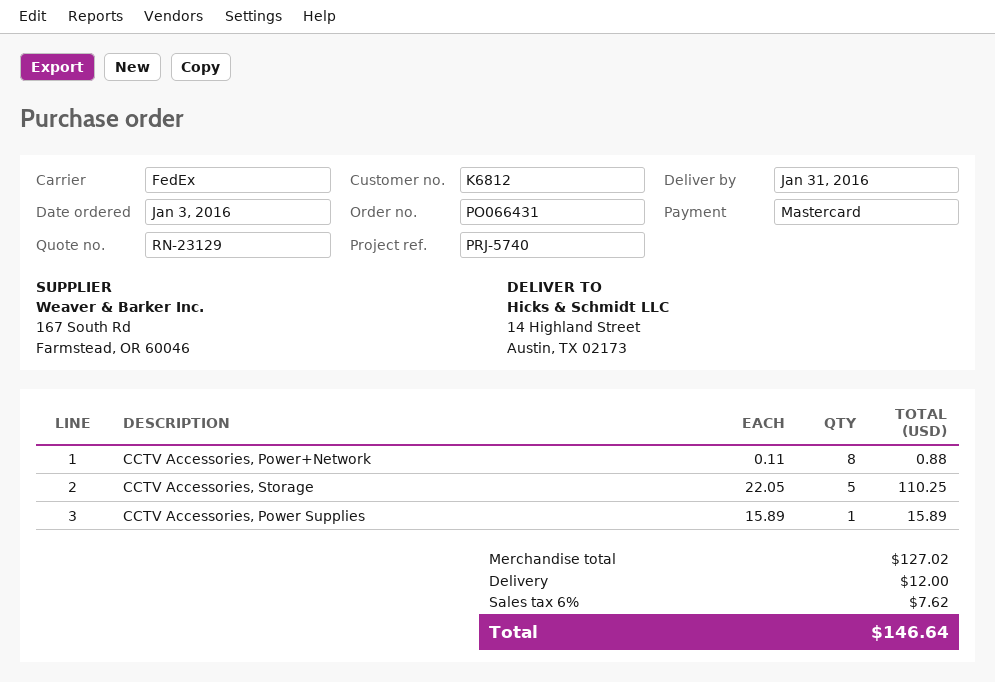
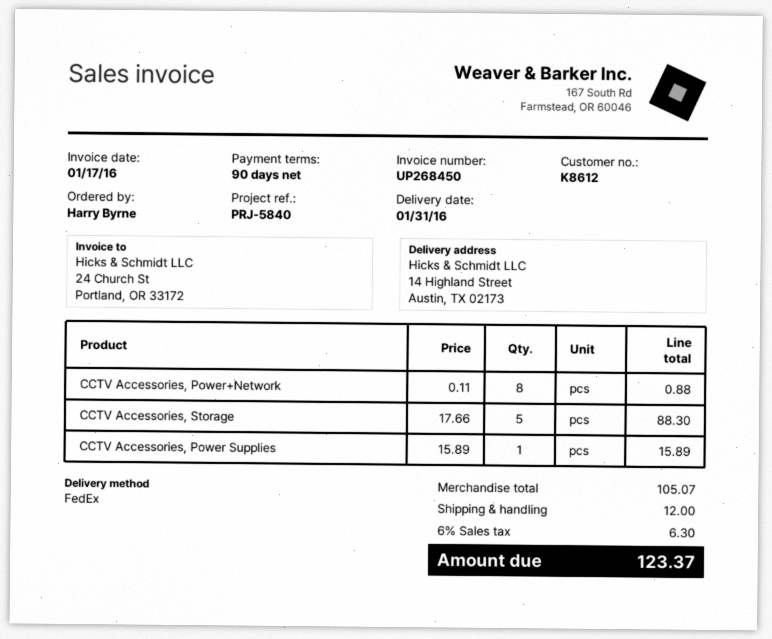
customer number: K6812 -> K8612
reference: PRJ-5740 -> PRJ-5840
CCTV Accessories, Storage: 5 x 22.05 = 110.25 -> 5 x 17.66 = 88.30
subtotal: 127.02 -> 105.07
tax: 6% = 7.62 -> 6% = 6.30
total: 146.64 -> 123.37

